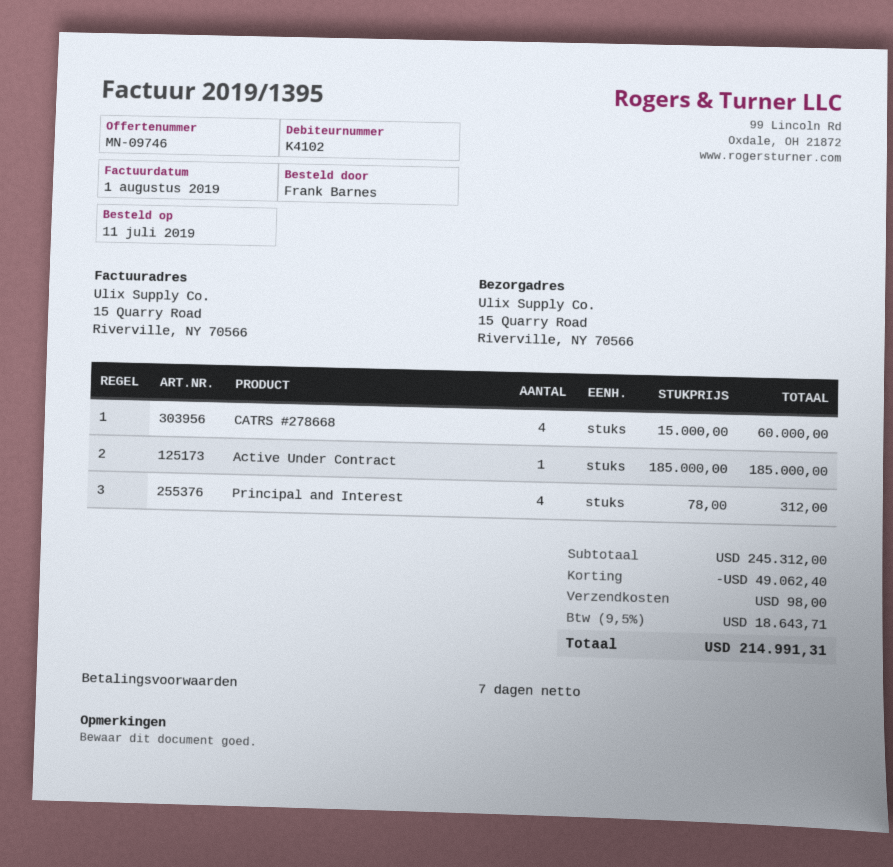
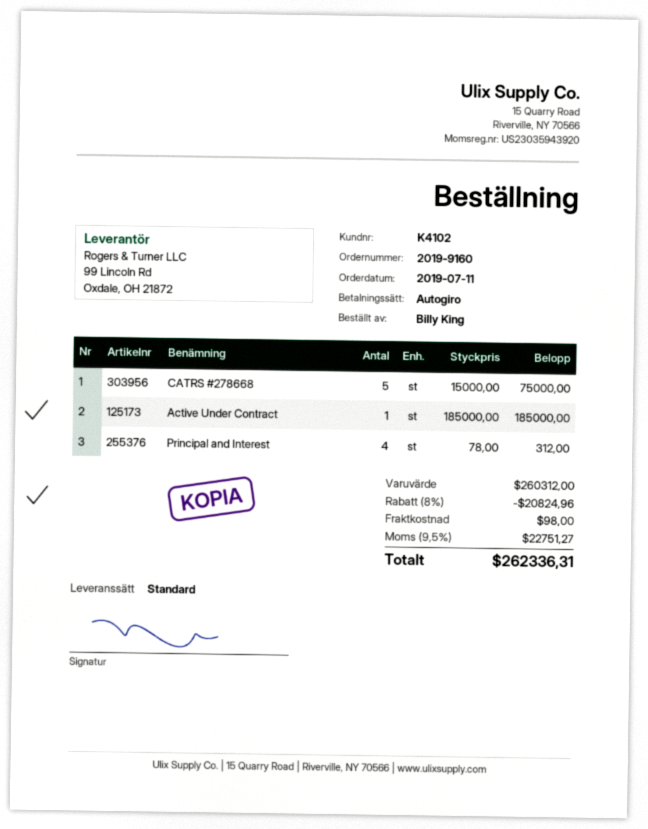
ordered by: Frank Barnes -> Billy King
CATRS #278668: 4 x 15000.00 = 60000.00 -> 5 x 15000.00 = 75000.00
subtotal: 245312.00 -> 260312.00
discount: 49062.40 -> 20824.96
tax: 9.5% = 18643.71 -> 9.5% = 22751.27
total: 214991.31 -> 262336.31

